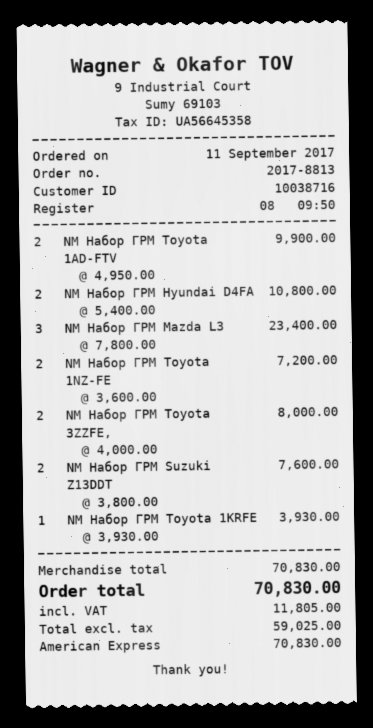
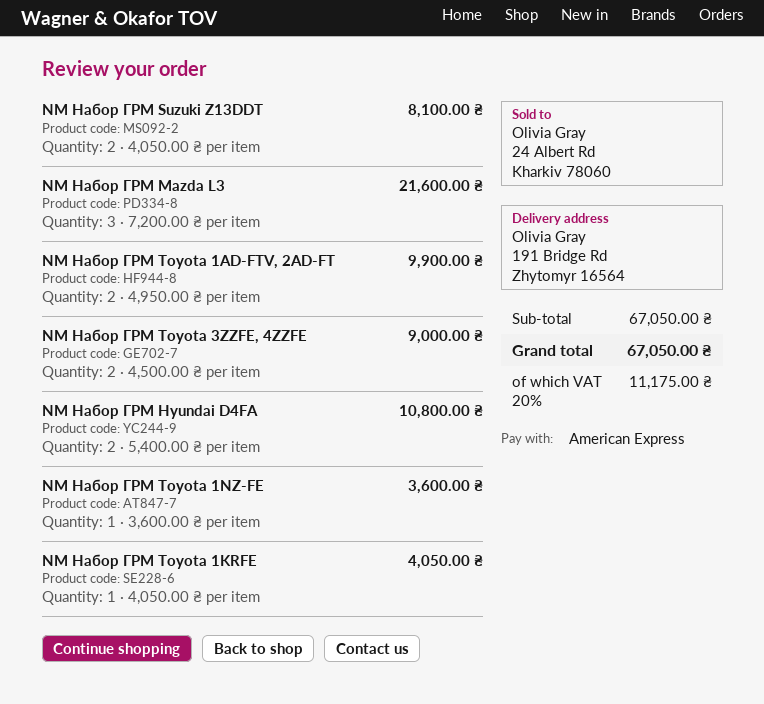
NM Набор ГРМ Mazda L3: 3 x 7800.00 = 23400.00 -> 3 x 7200.00 = 21600.00
NM Набор ГРМ Toyota 1NZ-FE: 2 x 3600.00 = 7200.00 -> 1 x 3600.00 = 3600.00
NM Набор ГРМ Toyota 3ZZFE,: 2 x 4000.00 = 8000.00 -> 2 x 4500.00 = 9000.00
NM Набор ГРМ Suzuki Z13DDT: 2 x 3800.00 = 7600.00 -> 2 x 4050.00 = 8100.00
NM Набор ГРМ Toyota 1KRFE: 1 x 3930.00 = 3930.00 -> 1 x 4050.00 = 4050.00
subtotal: 70830.00 -> 67050.00
tax: 11805.00 -> 11175.00
total: 70830.00 -> 67050.00

